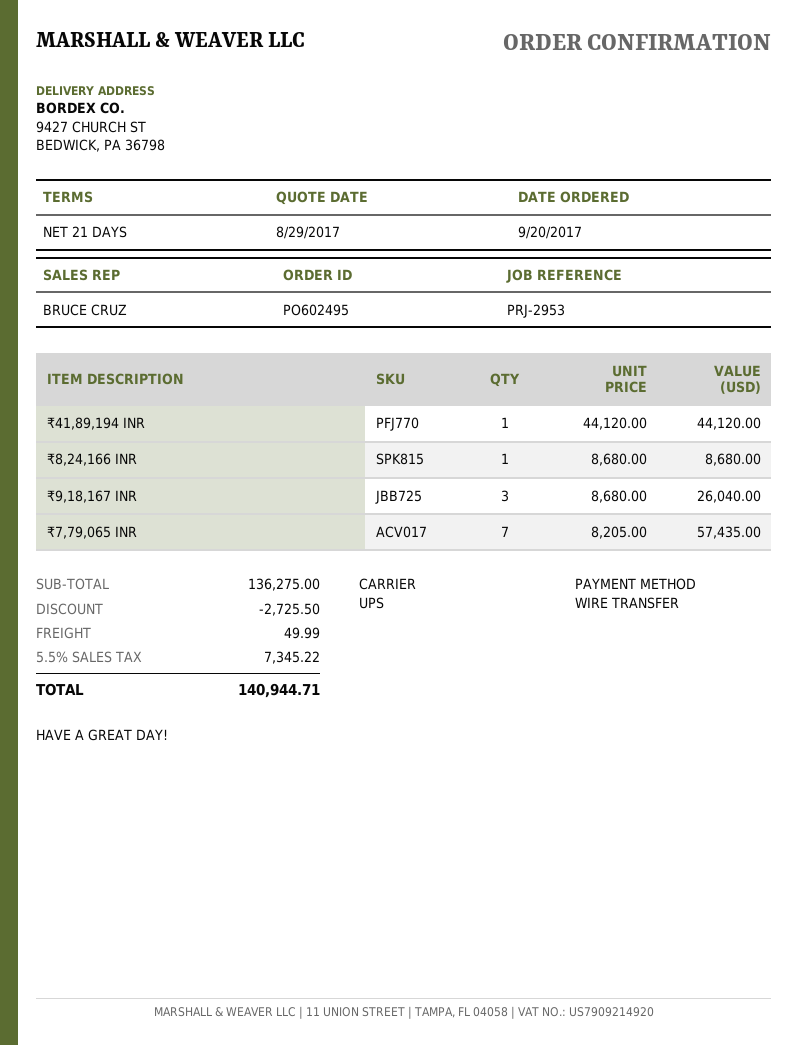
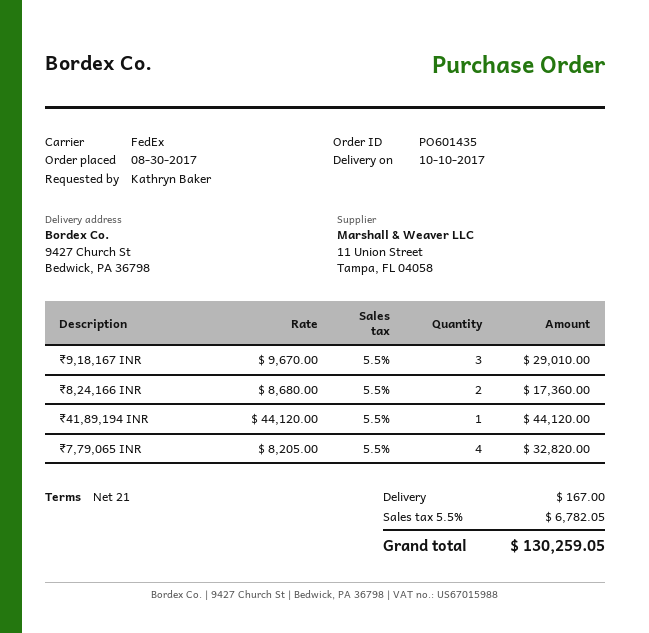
order number: PO602495 -> PO601435
order date: 2017-09-20 -> 2017-08-30
shipping method: UPS -> FedEx
₹8,24,166 INR: 1 x 8680.00 = 8680.00 -> 2 x 8680.00 = 17360.00
₹9,18,167 INR: 3 x 8680.00 = 26040.00 -> 3 x 9670.00 = 29010.00
₹7,79,065 INR: 7 x 8205.00 = 57435.00 -> 4 x 8205.00 = 32820.00
discount: 2725.50 -> none
shipping: 49.99 -> 167.00
tax: 5.5% = 7345.22 -> 5.5% = 6782.05
total: 140944.71 -> 130259.05

